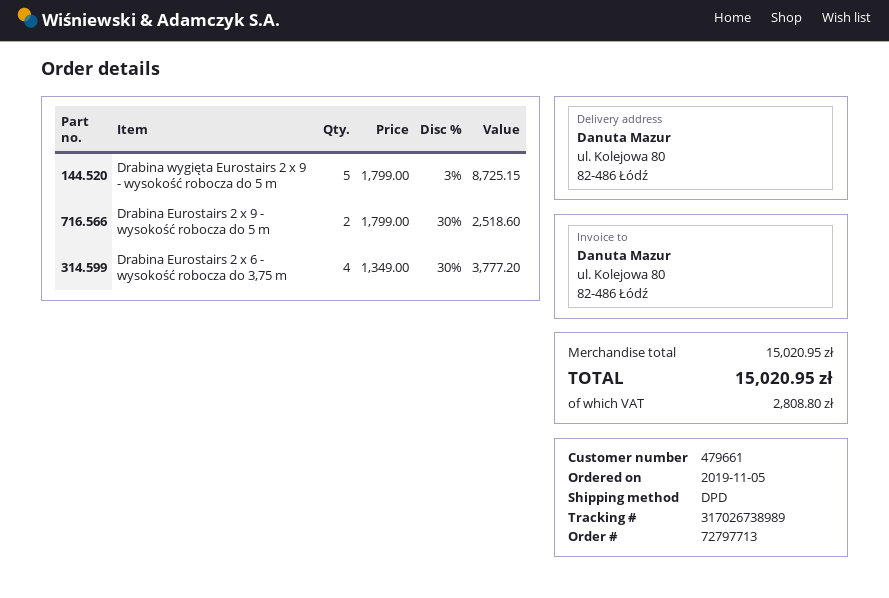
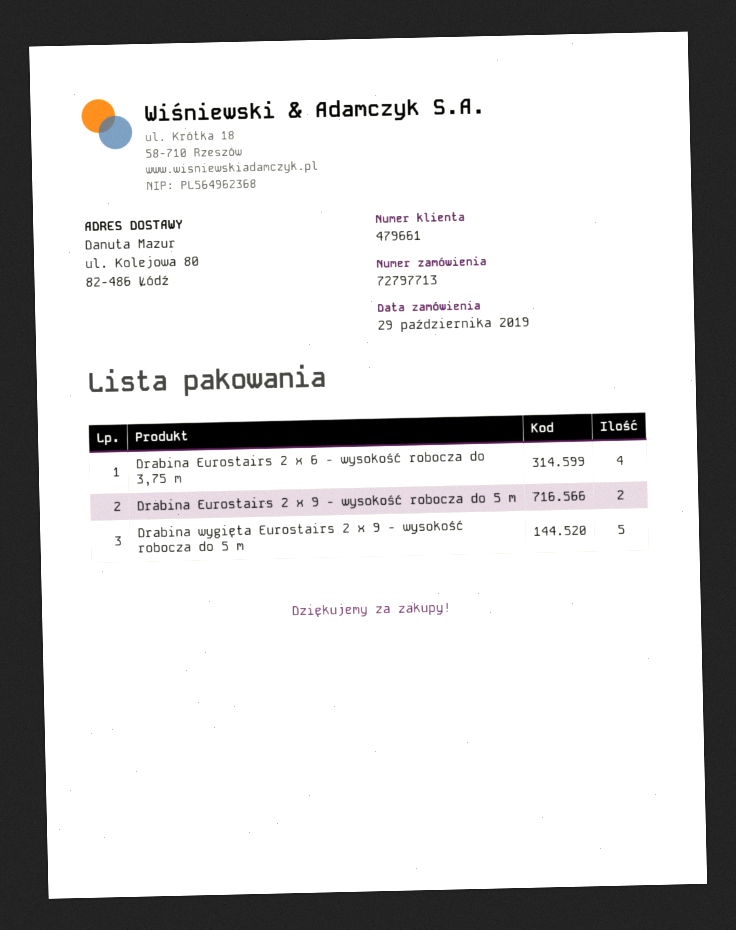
order date: 2019-11-05 -> 2019-10-29

